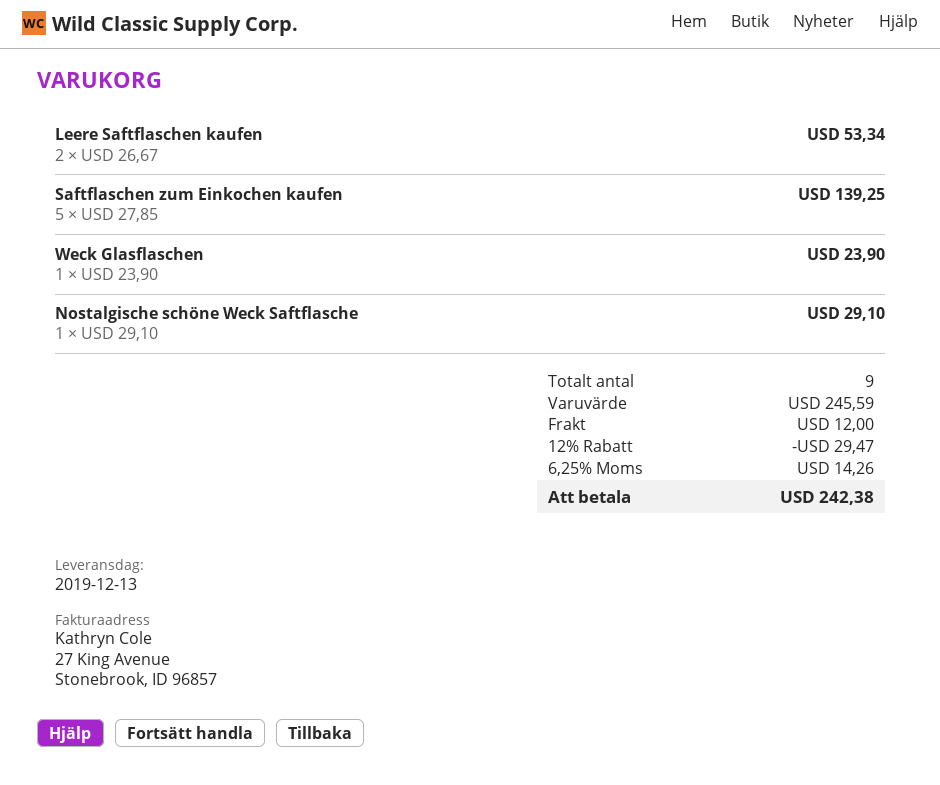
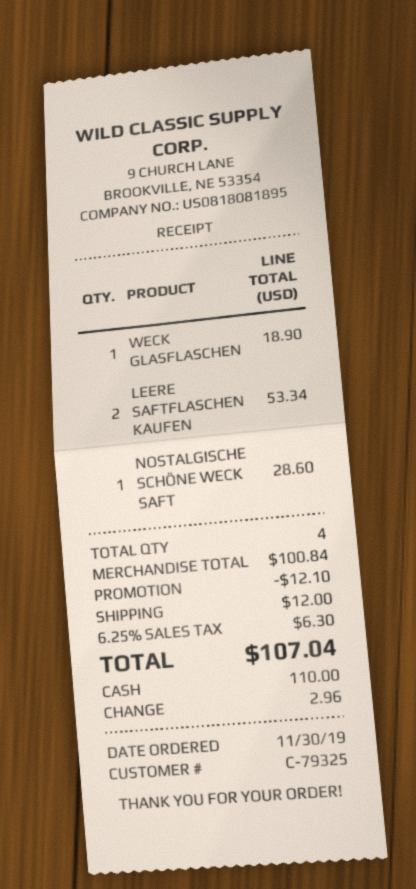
Saftflaschen zum Einkochen kaufen: 5 for 139.25 -> none
Weck Glasflaschen: 1 for 23.90 -> 1 for 18.90
Nostalgische schöne Weck Saftflasche: 1 for 29.10 -> 1 for 28.60
total quantity: 9 -> 4
subtotal: 245.59 -> 100.84
discount: 29.47 -> 12.10
tax: 6.25% = 14.26 -> 6.25% = 6.30
total: 242.38 -> 107.04

